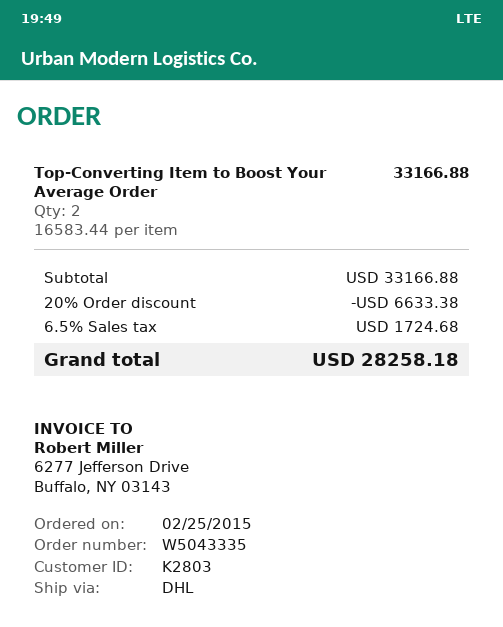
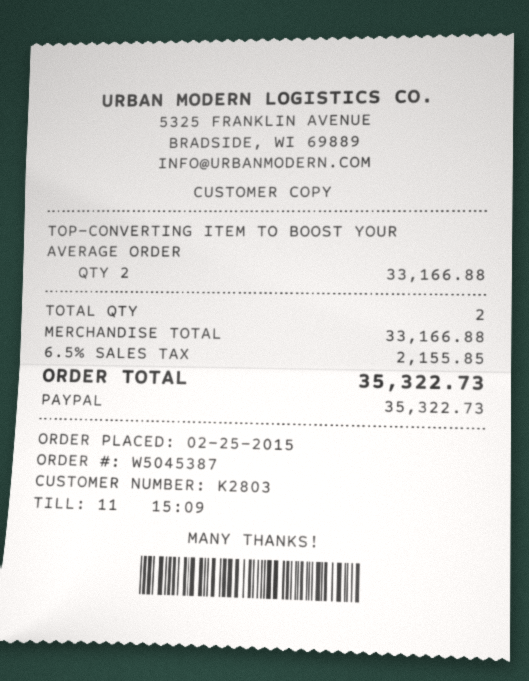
order number: W5043335 -> W5045387
discount: 20% = 6633.38 -> none
tax: 6.5% = 1724.68 -> 6.5% = 2155.85
total: 28258.18 -> 35322.73

